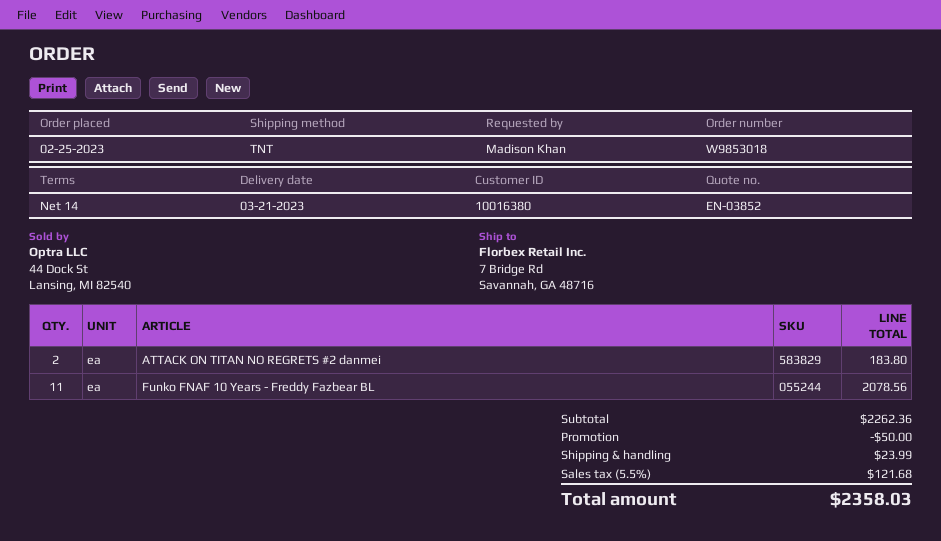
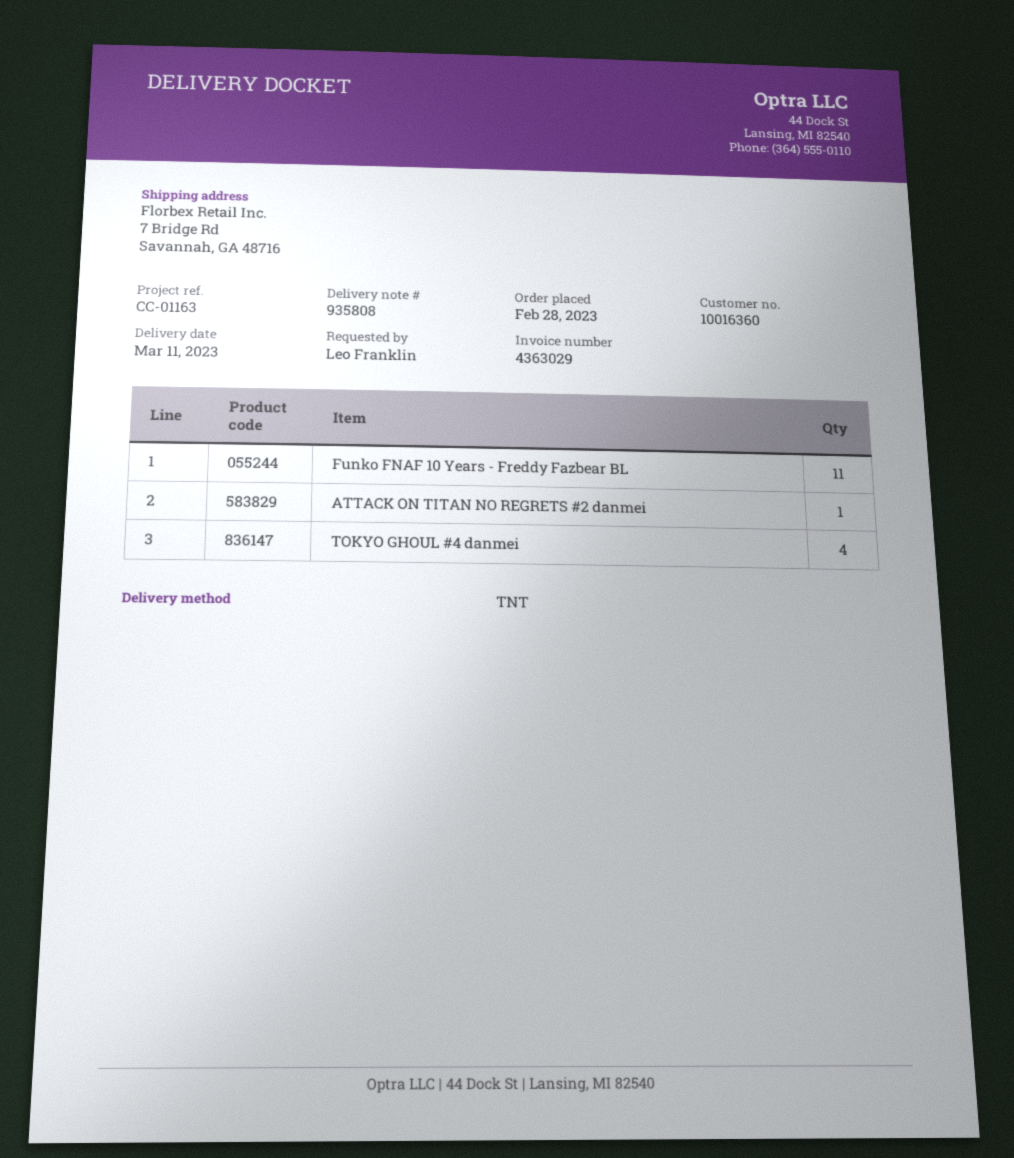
order date: 2023-02-25 -> 2023-02-28
delivery date: 2023-03-21 -> 2023-03-11
customer number: 10016380 -> 10016360
ordered by: Madison Khan -> Leo Franklin
ATTACK ON TITAN NO REGRETS #2 danmei: 2 -> 1
TOKYO GHOUL #4 danmei: none -> 4

